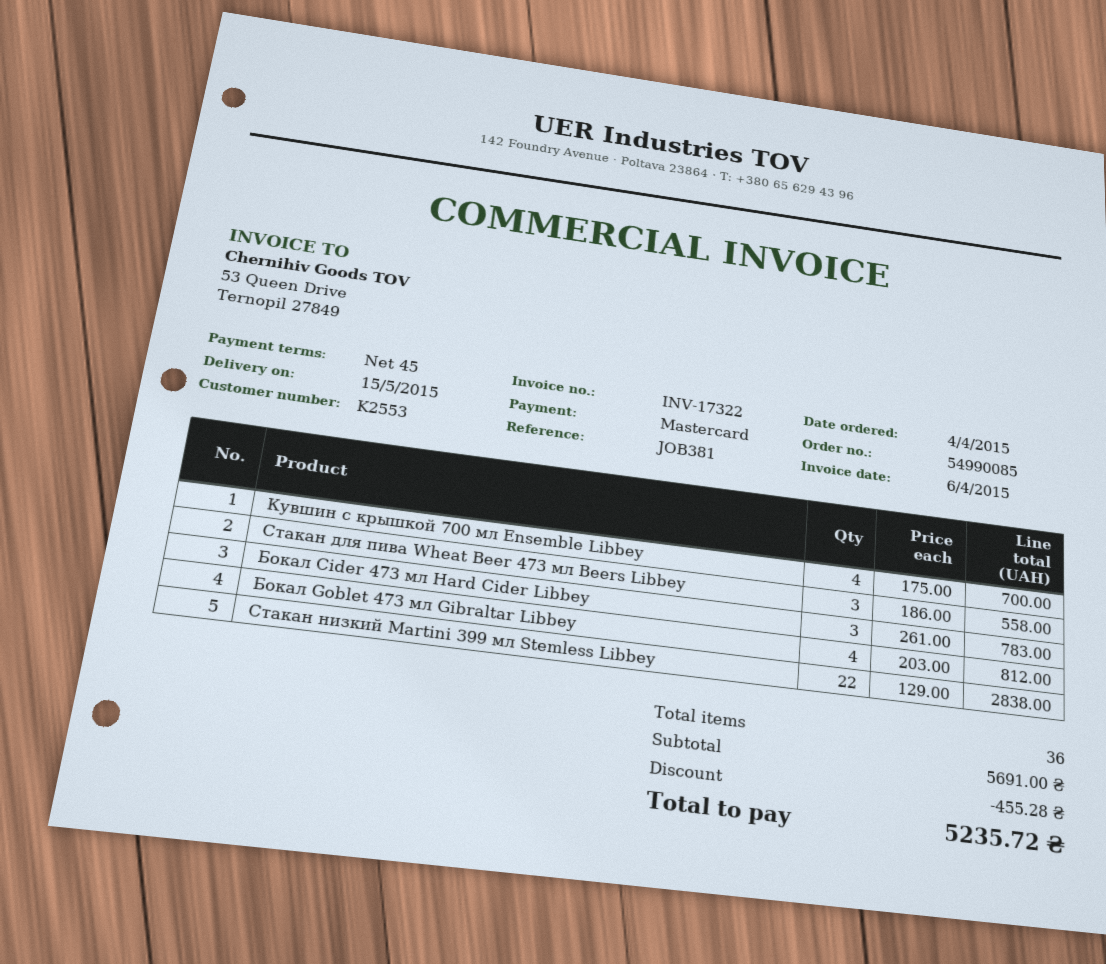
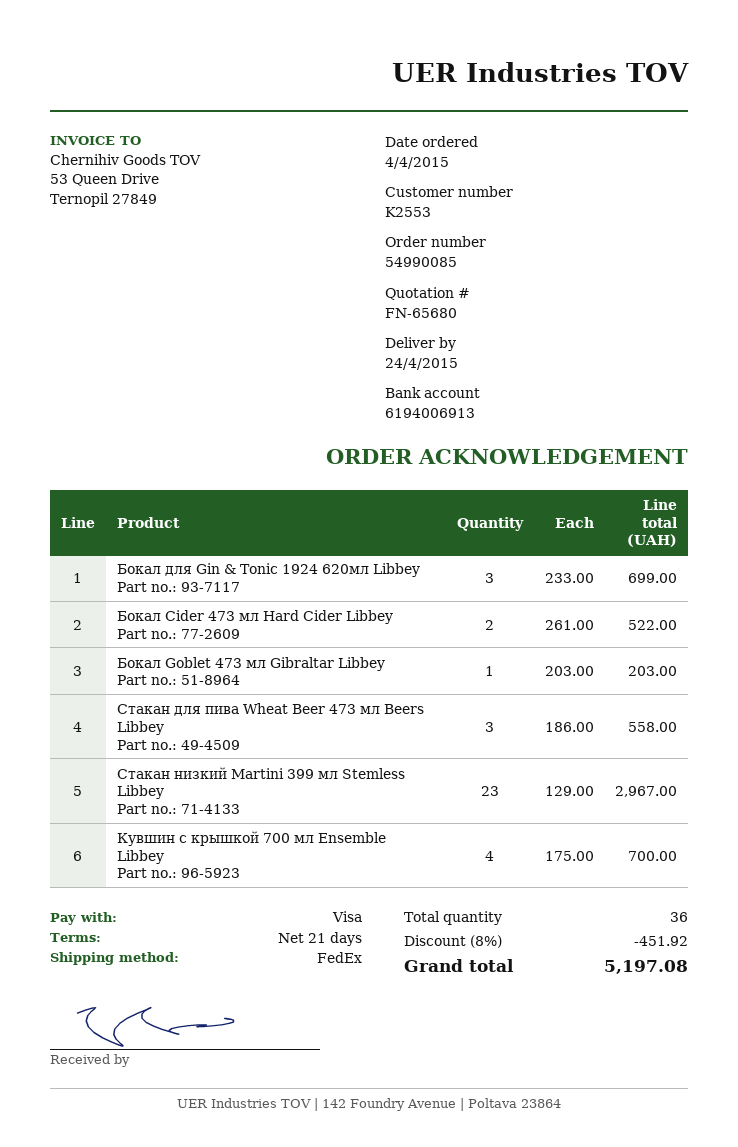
delivery date: 2015-05-15 -> 2015-04-24
payment terms: 45 days -> 21 days
payment method: Mastercard -> Visa
Бокал Cider 473 мл Hard Cider Libbey: 3 x 261.00 = 783.00 -> 2 x 261.00 = 522.00
Бокал Goblet 473 мл Gibraltar Libbey: 4 x 203.00 = 812.00 -> 1 x 203.00 = 203.00
Стакан низкий Martini 399 мл Stemless Libbey: 22 x 129.00 = 2838.00 -> 23 x 129.00 = 2967.00
Бокал для Gin & Tonic 1924 620мл Libbey: none -> 3 x 233.00 = 699.00
discount: 455.28 -> 451.92
total: 5235.72 -> 5197.08

